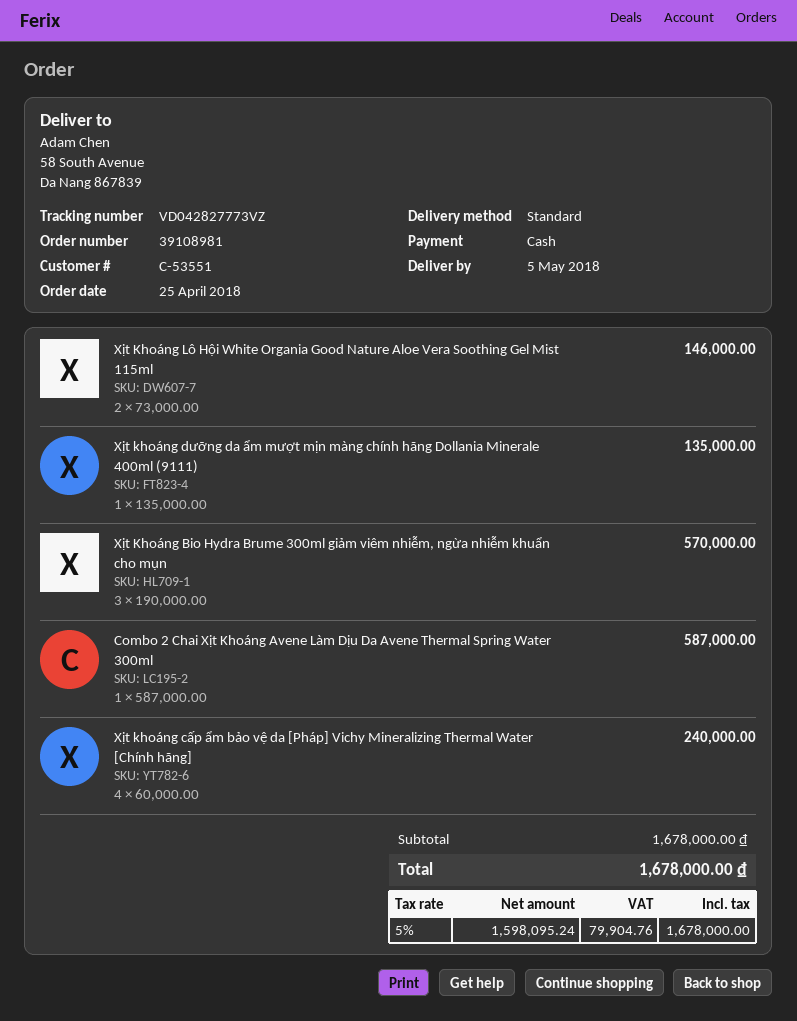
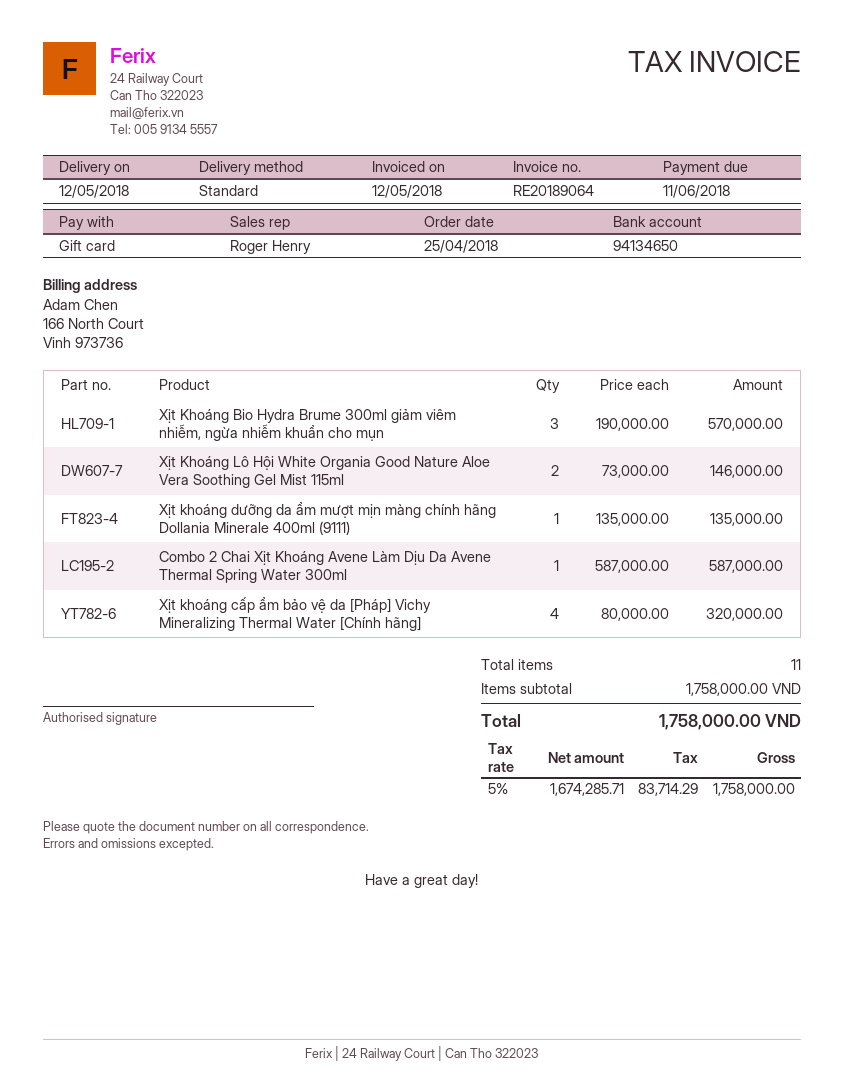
delivery date: 2018-05-05 -> 2018-05-12
payment method: cash -> gift card
Xịt khoáng cấp ẩm bảo vệ da [Pháp] Vichy Mineralizing Thermal Water [Chính hãng]: 4 x 60000.00 = 240000.00 -> 4 x 80000.00 = 320000.00
subtotal: 1678000.00 -> 1758000.00
net: 1598095.24 -> 1674285.71
tax: 5% = 79904.76 -> 5% = 83714.29
total: 1678000.00 -> 1758000.00

